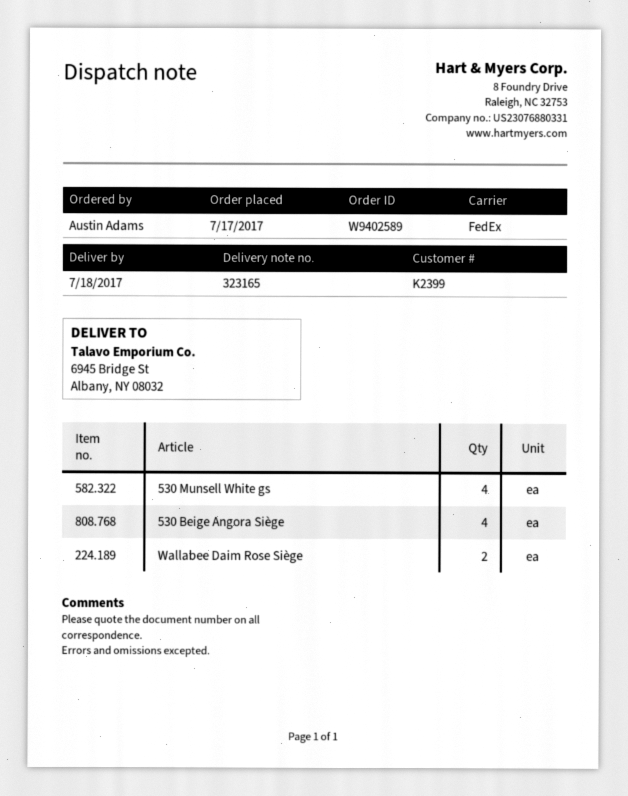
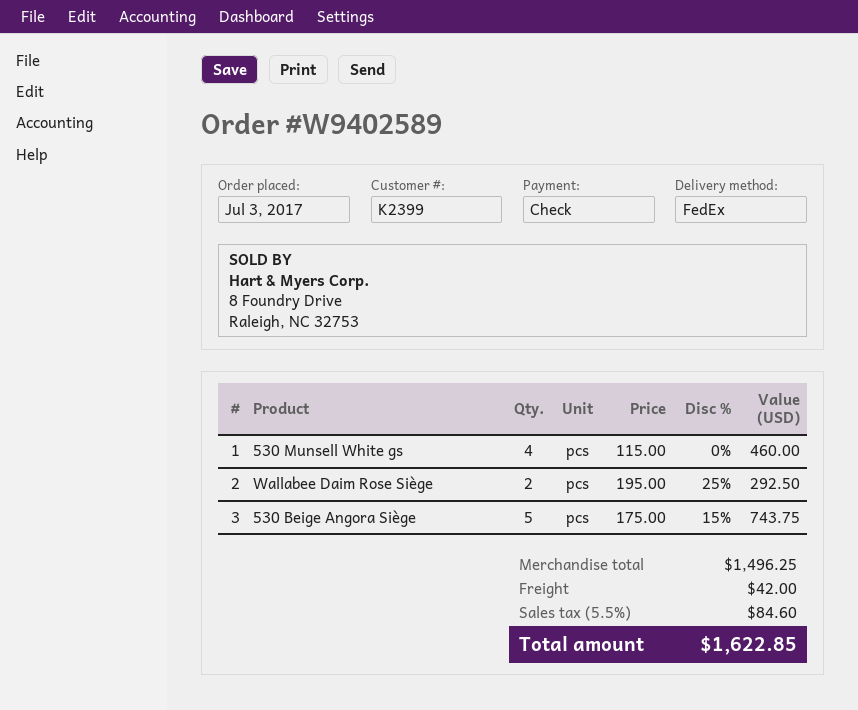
order date: 2017-07-17 -> 2017-07-03
530 Beige Angora Siège: 4 -> 5

